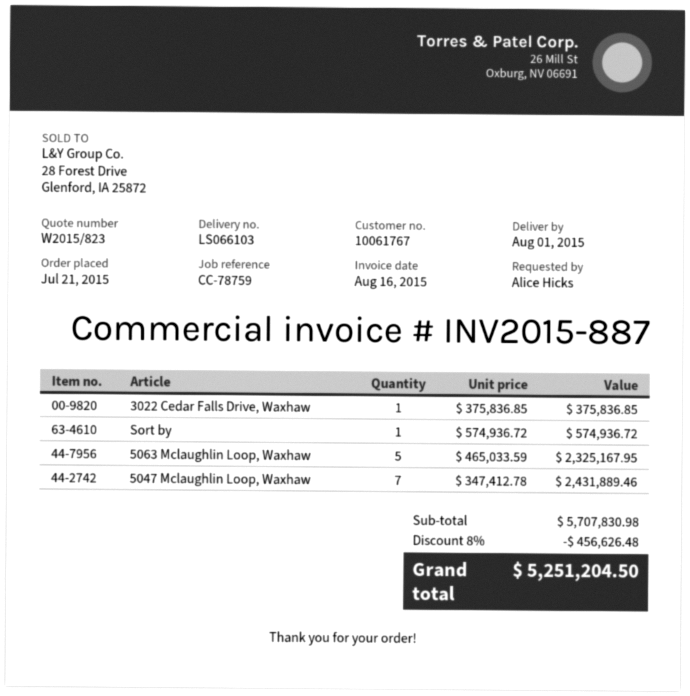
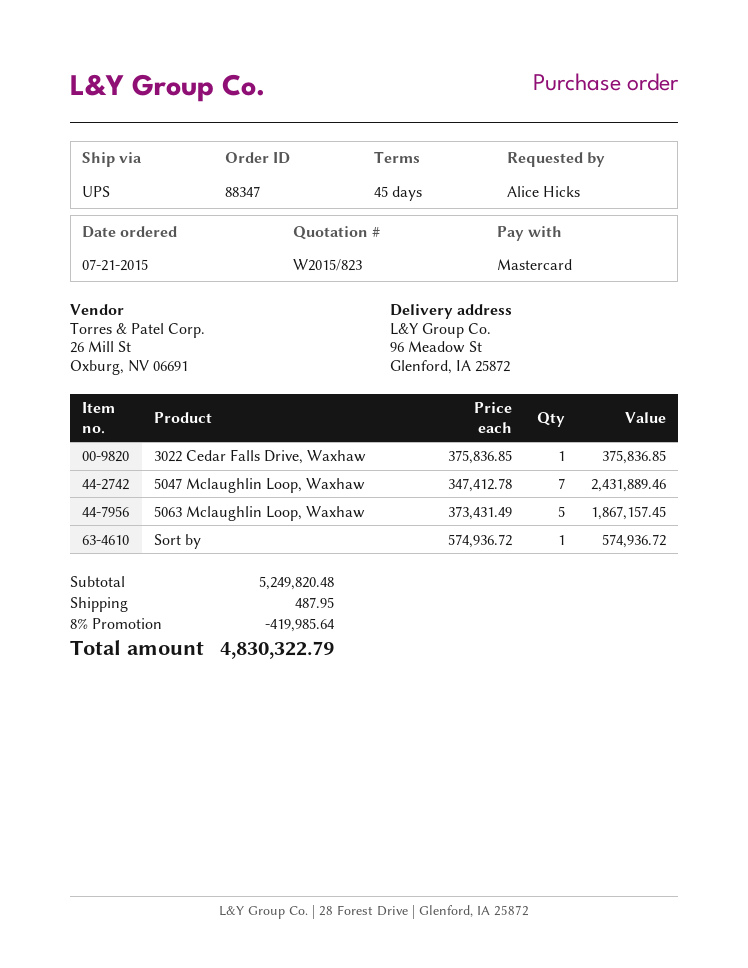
5063 Mclaughlin Loop, Waxhaw: 5 x 465033.59 = 2325167.95 -> 5 x 373431.49 = 1867157.45
subtotal: 5707830.98 -> 5249820.48
discount: 8% = 456626.48 -> 8% = 419985.64
shipping: none -> 487.95
total: 5251204.50 -> 4830322.79

